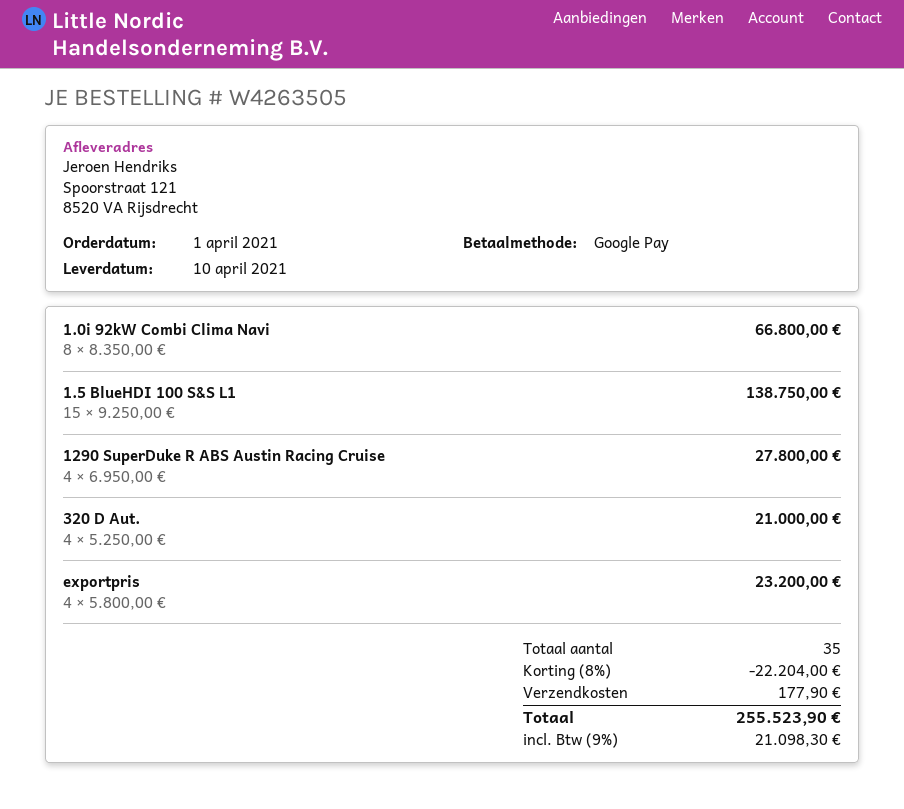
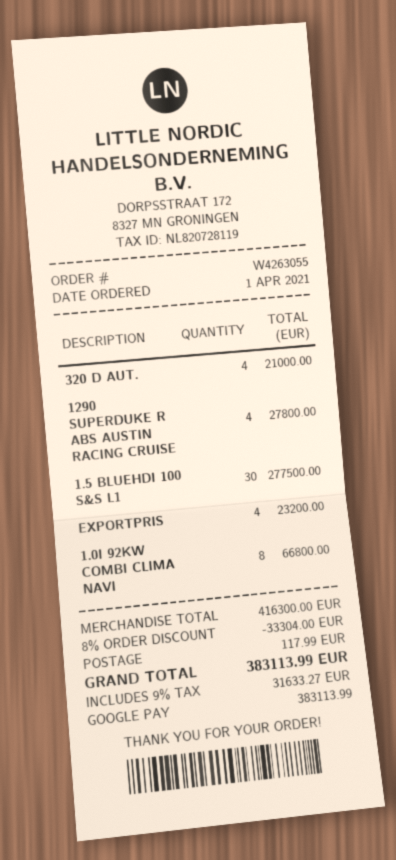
order number: W4263505 -> W4263055
1.5 BlueHDI 100 S&S L1: 15 for 138750.00 -> 30 for 277500.00
discount: 8% = 22204.00 -> 8% = 33304.00
shipping: 177.90 -> 117.99
tax: 9% = 21098.30 -> 9% = 31633.27
total: 255523.90 -> 383113.99

